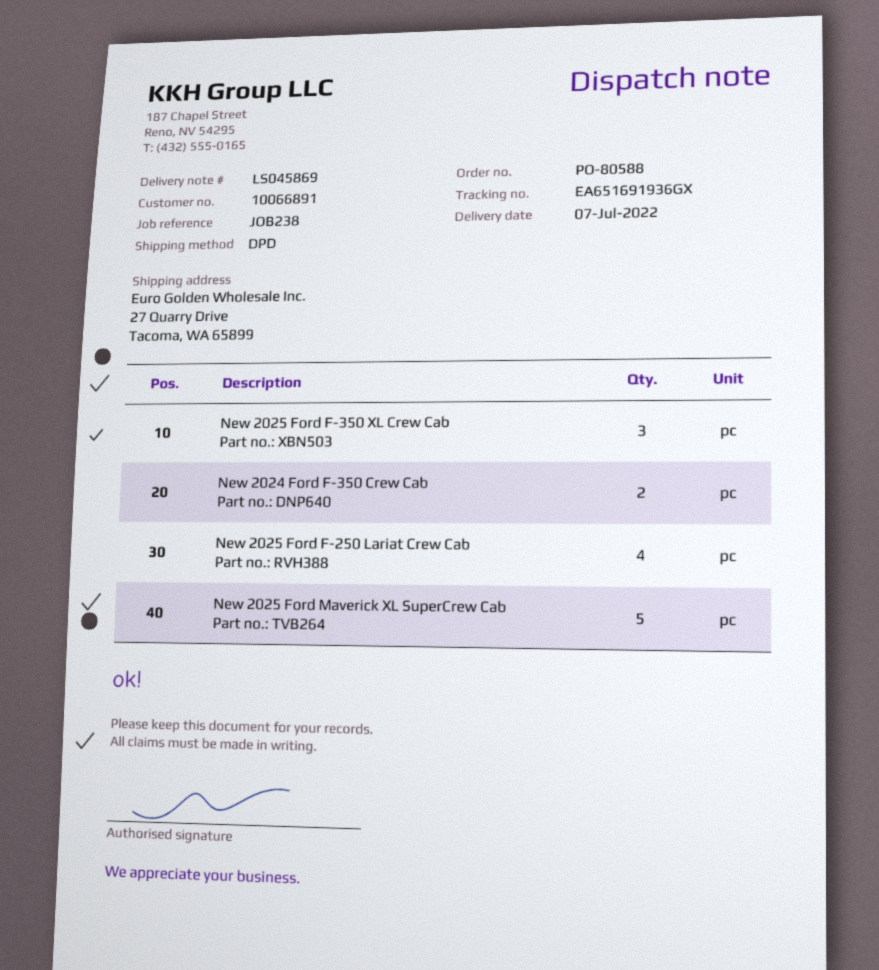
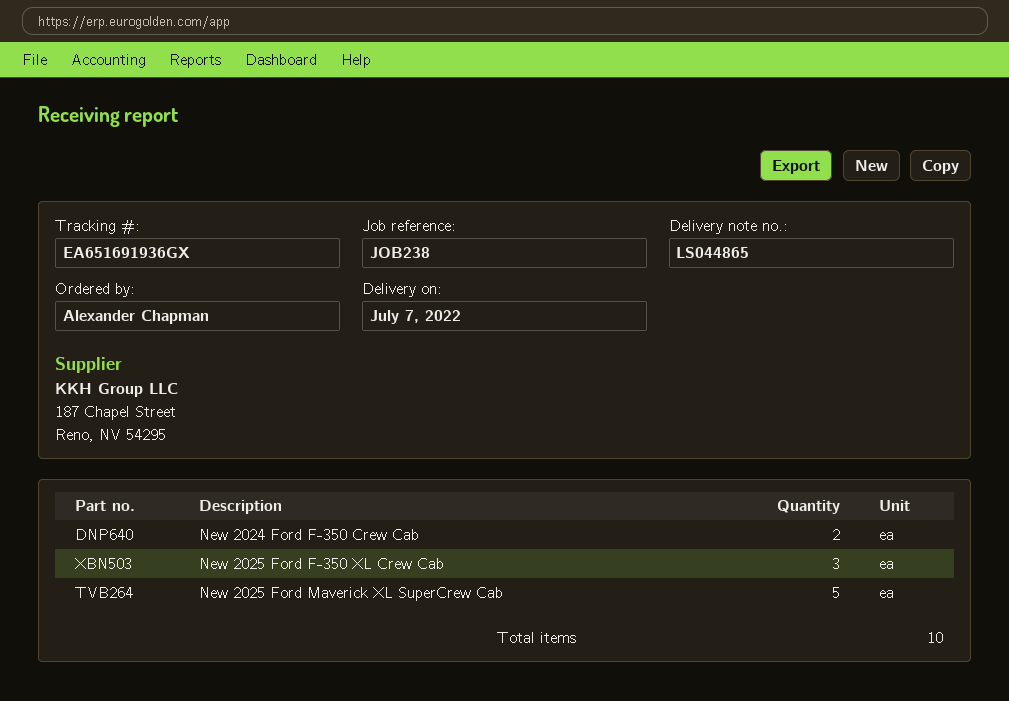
delivery note number: LS045869 -> LS044865
New 2025 Ford F-250 Lariat Crew Cab: 4 -> none

